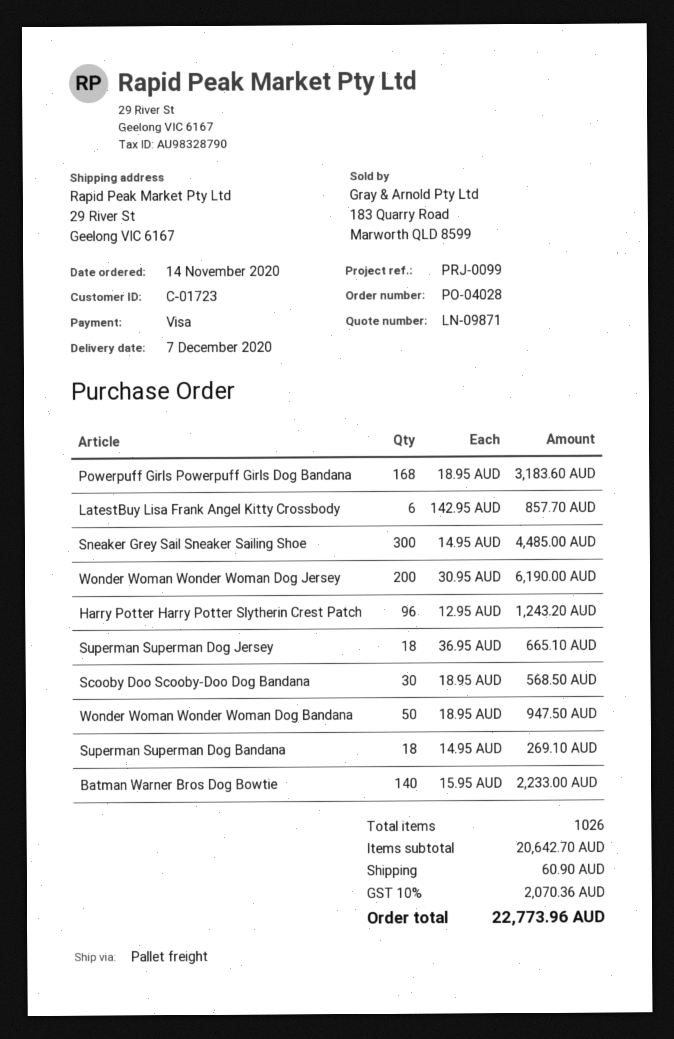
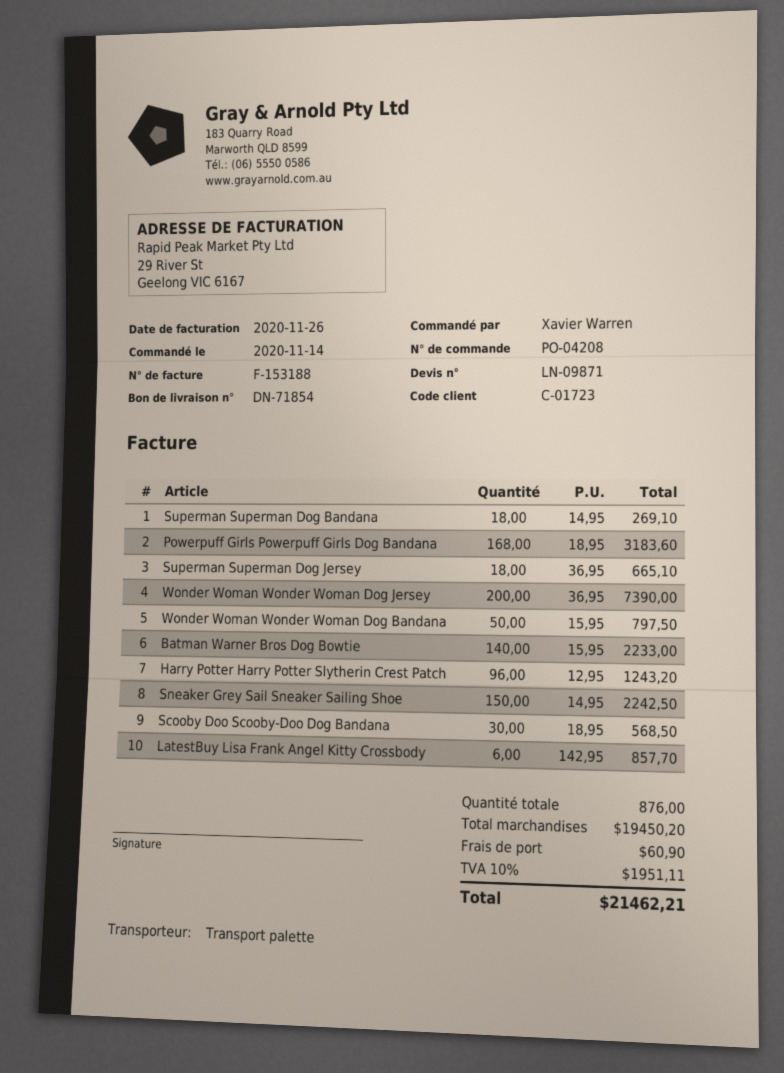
order number: PO-04028 -> PO-04208
Sneaker Grey Sail Sneaker Sailing Shoe: 300 x 14.95 = 4485.00 -> 150 x 14.95 = 2242.50
Wonder Woman Wonder Woman Dog Jersey: 200 x 30.95 = 6190.00 -> 200 x 36.95 = 7390.00
Wonder Woman Wonder Woman Dog Bandana: 50 x 18.95 = 947.50 -> 50 x 15.95 = 797.50
total quantity: 1026 -> 876
subtotal: 20642.70 -> 19450.20
tax: 10% = 2070.36 -> 10% = 1951.11
total: 22773.96 -> 21462.21

